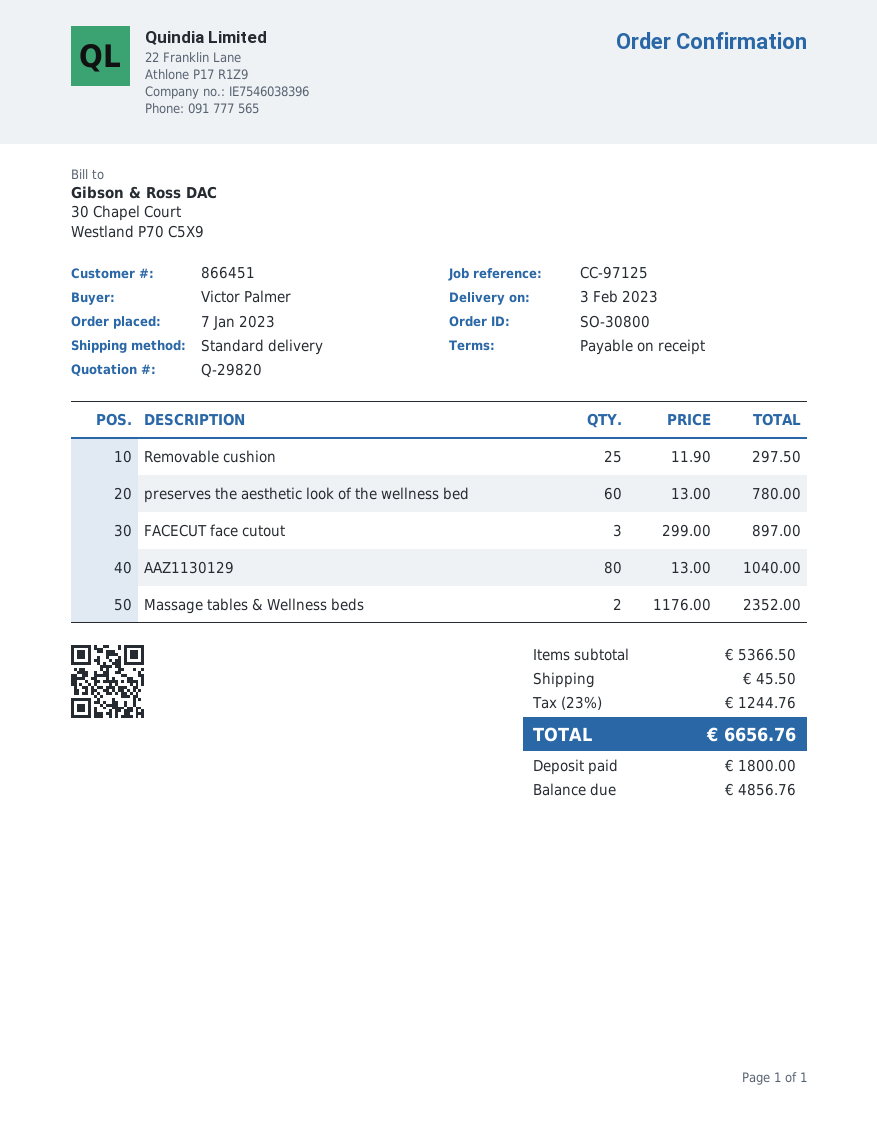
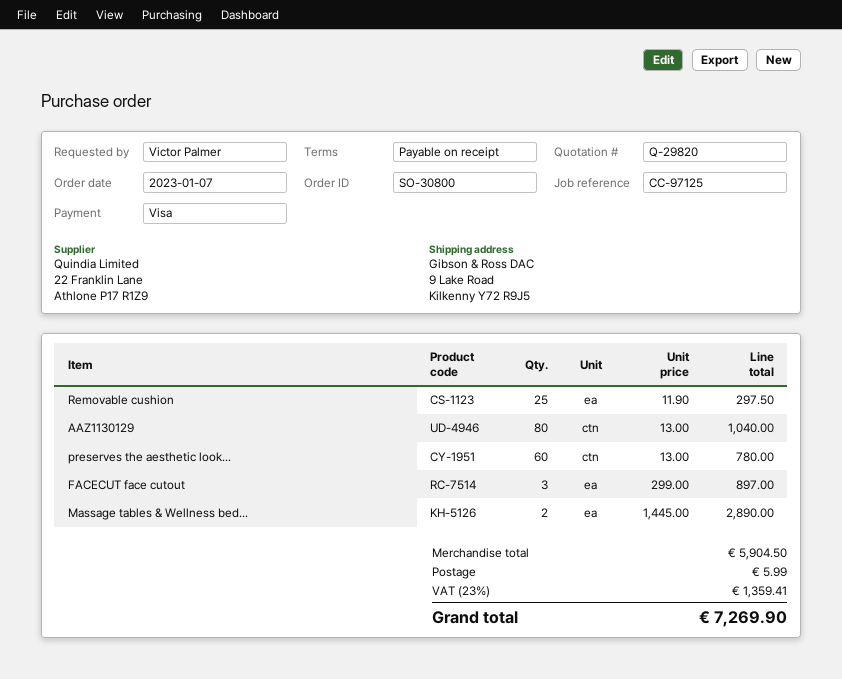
Massage tables & Wellness beds: 2 x 1176.00 = 2352.00 -> 2 x 1445.00 = 2890.00
subtotal: 5366.50 -> 5904.50
shipping: 45.50 -> 5.99
tax: 23% = 1244.76 -> 23% = 1359.41
total: 6656.76 -> 7269.90

